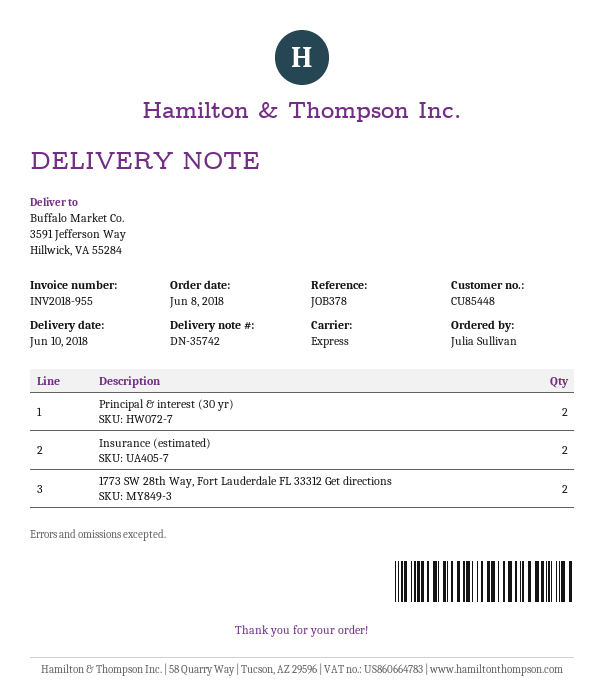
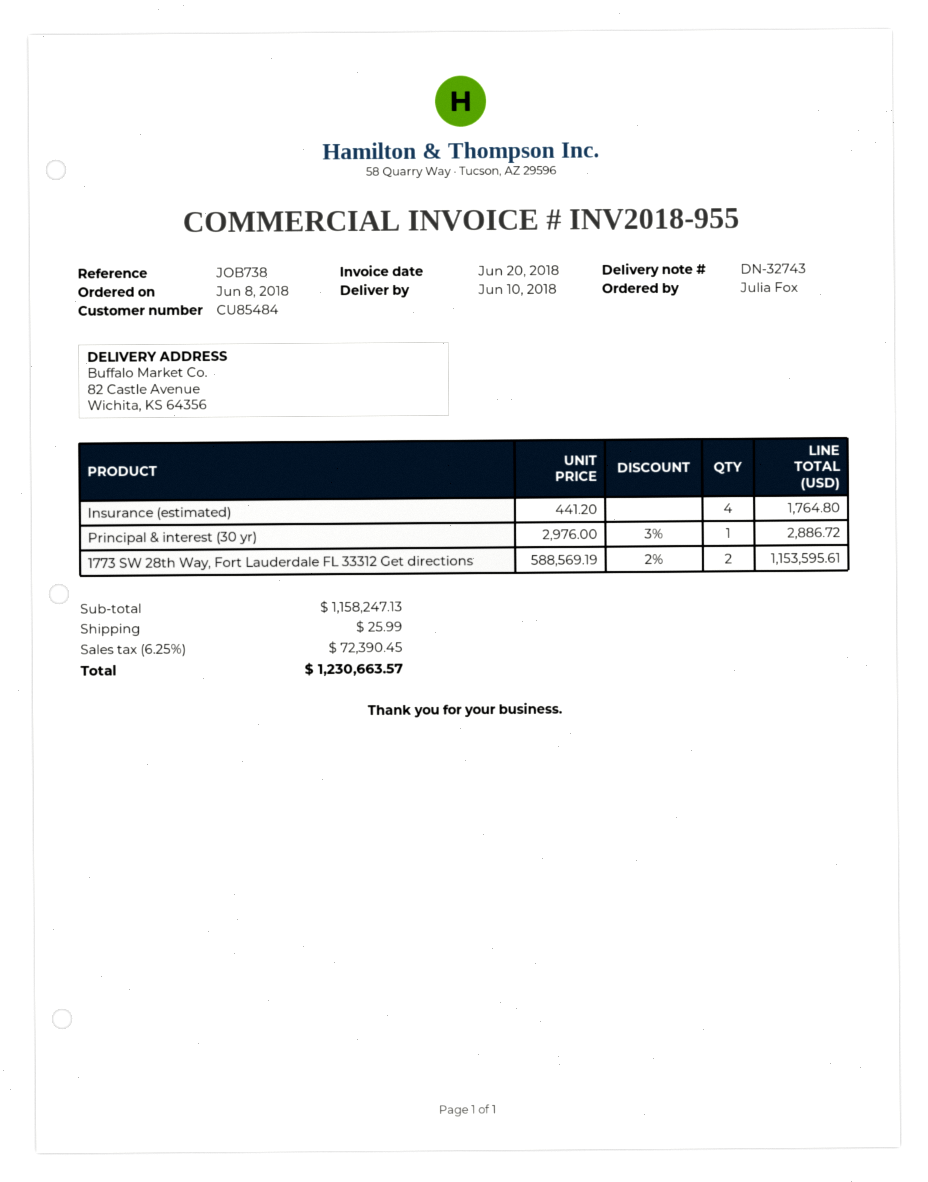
delivery note number: DN-35742 -> DN-32743
customer number: CU85448 -> CU85484
reference: JOB378 -> JOB738
ordered by: Julia Sullivan -> Julia Fox
ship to: 3591 Jefferson Way, Hillwick, VA 55284 -> 82 Castle Avenue, Wichita, KS 64356
Principal & interest (30 yr): 2 -> 1
Insurance (estimated): 2 -> 4

